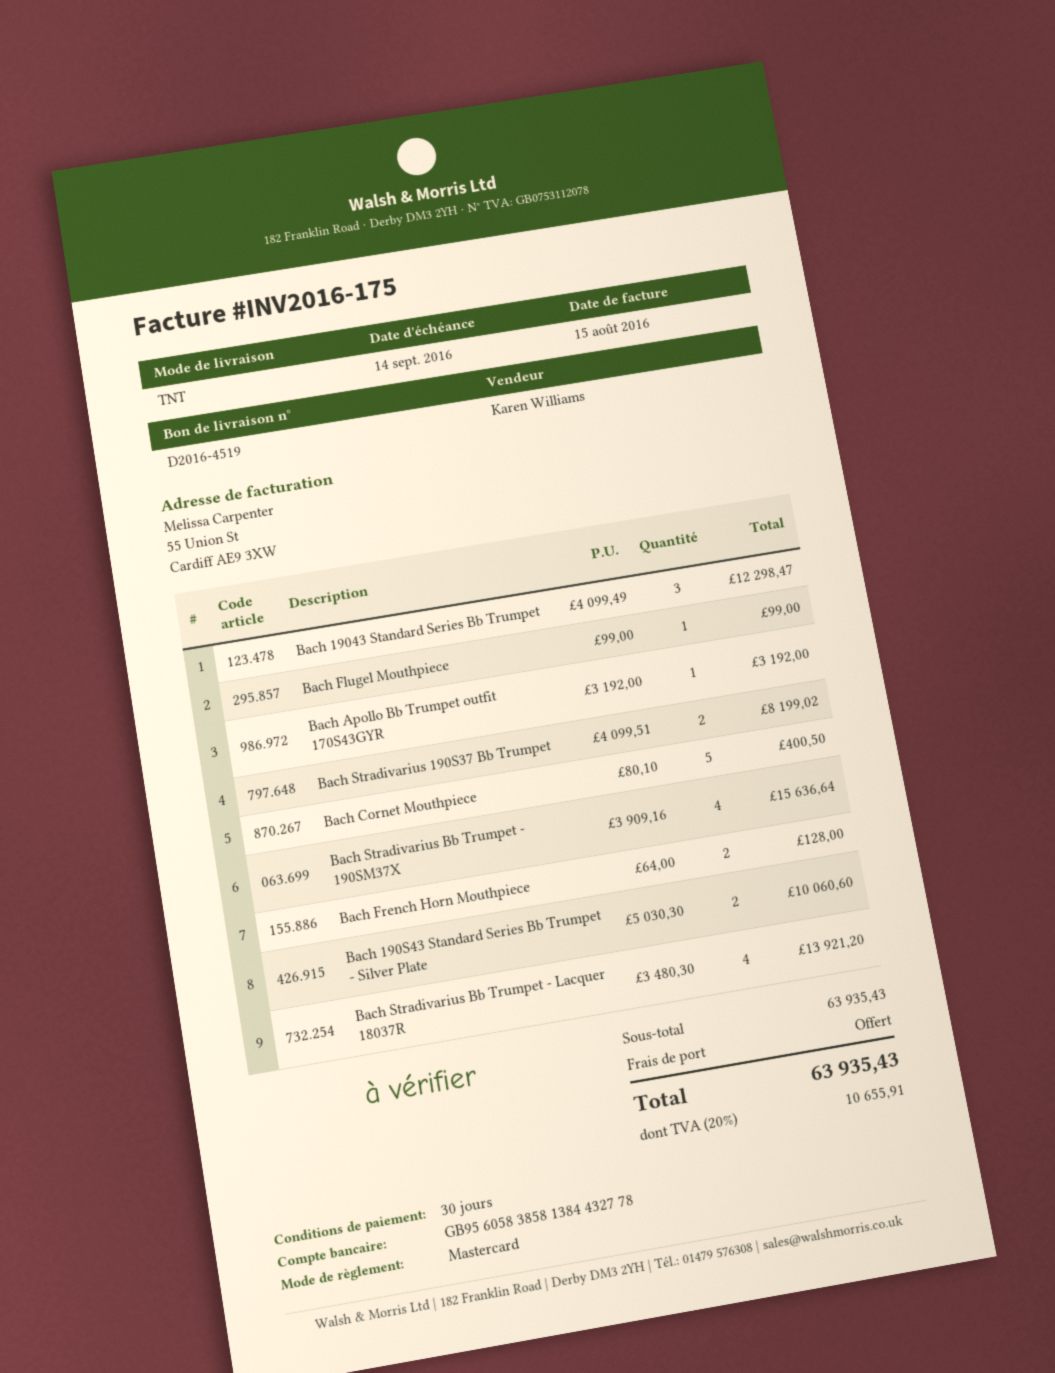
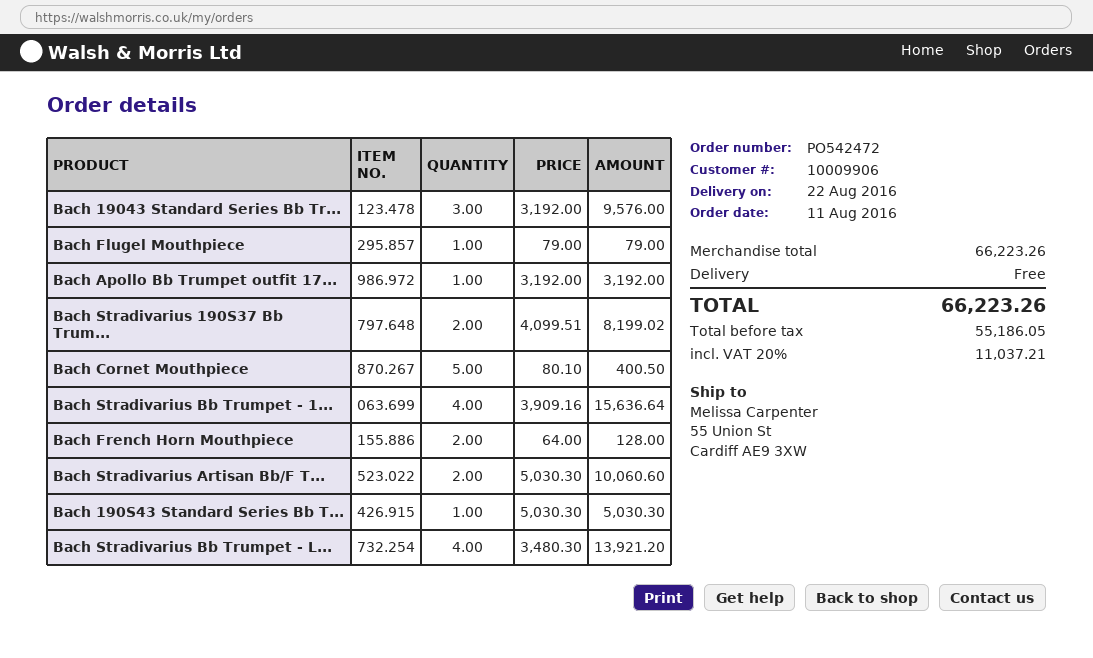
Bach 19043 Standard Series Bb Trumpet: 3 x 4099.49 = 12298.47 -> 3 x 3192.00 = 9576.00
Bach Flugel Mouthpiece: 1 x 99.00 = 99.00 -> 1 x 79.00 = 79.00
Bach 190S43 Standard Series Bb Trumpet - Silver Plate: 2 x 5030.30 = 10060.60 -> 1 x 5030.30 = 5030.30
Bach Stradivarius Artisan Bb/F T...: none -> 2 x 5030.30 = 10060.60
subtotal: 63935.43 -> 66223.26
tax: 20% = 10655.91 -> 20% = 11037.21
total: 63935.43 -> 66223.26

